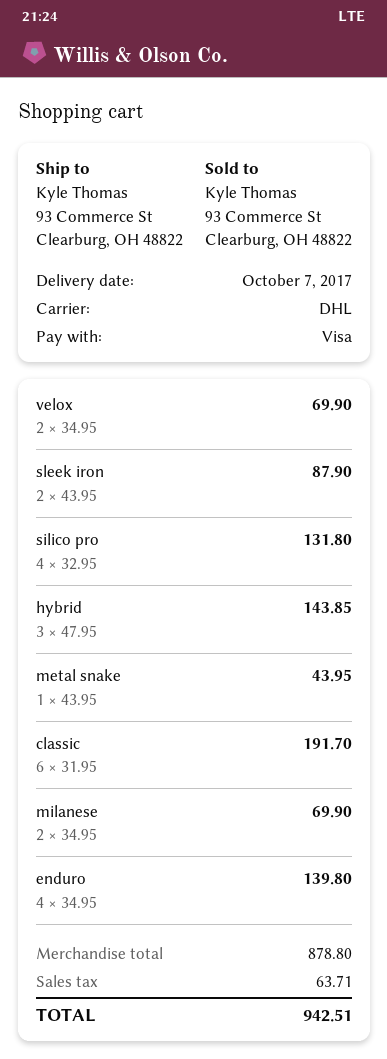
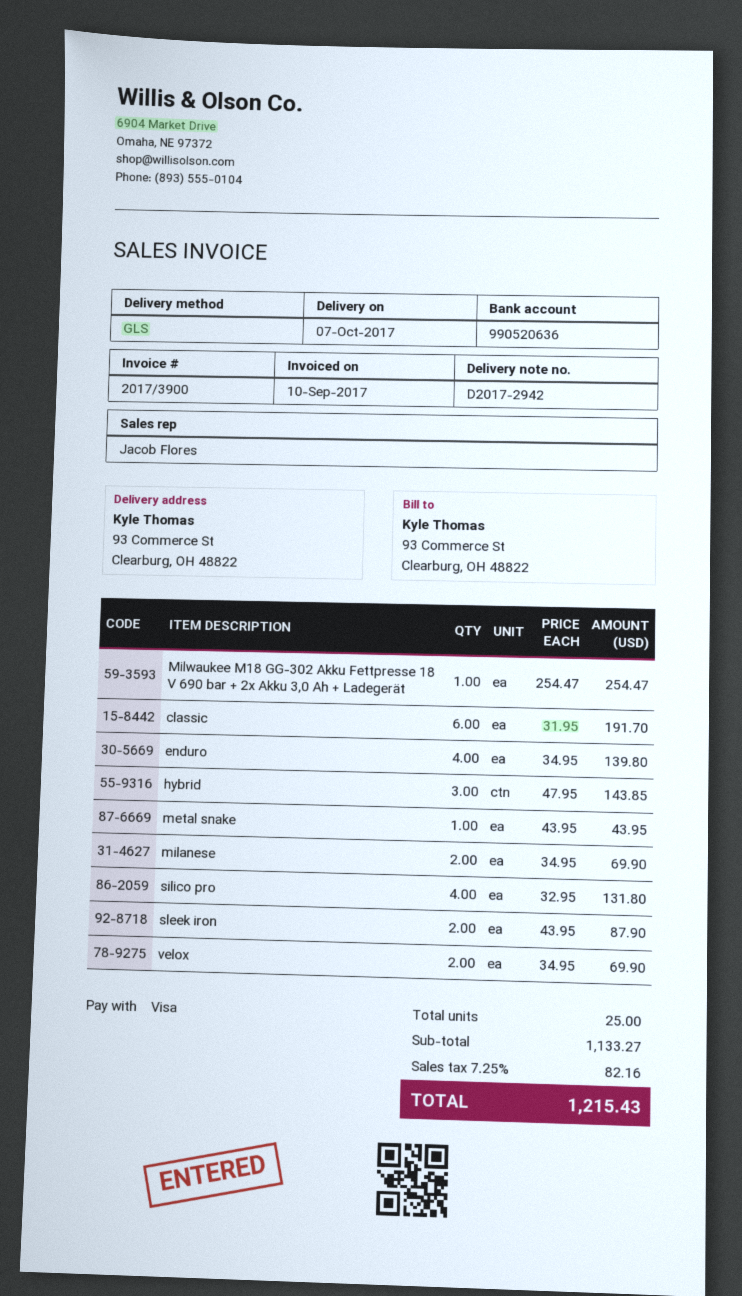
shipping method: DHL -> GLS
Milwaukee M18 GG-302 Akku Fettpresse 18 V 690 bar + 2x Akku 3,0 Ah + Ladegerät: none -> 1 x 254.47 = 254.47
subtotal: 878.80 -> 1133.27
tax: 63.71 -> 82.16
total: 942.51 -> 1215.43

